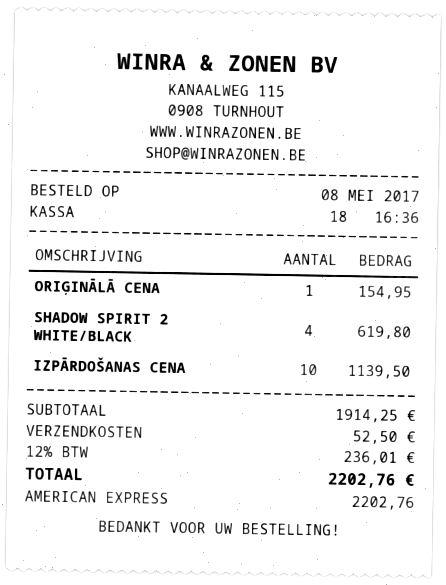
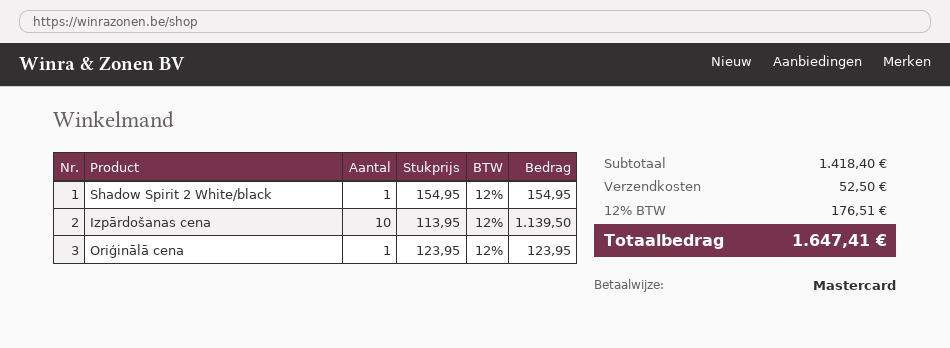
payment method: American Express -> Mastercard
ORIĢINĀLĀ CENA: 1 for 154.95 -> 1 for 123.95
SHADOW SPIRIT 2 WHITE/BLACK: 4 for 619.80 -> 1 for 154.95
subtotal: 1914.25 -> 1418.40
tax: 12% = 236.01 -> 12% = 176.51
total: 2202.76 -> 1647.41

